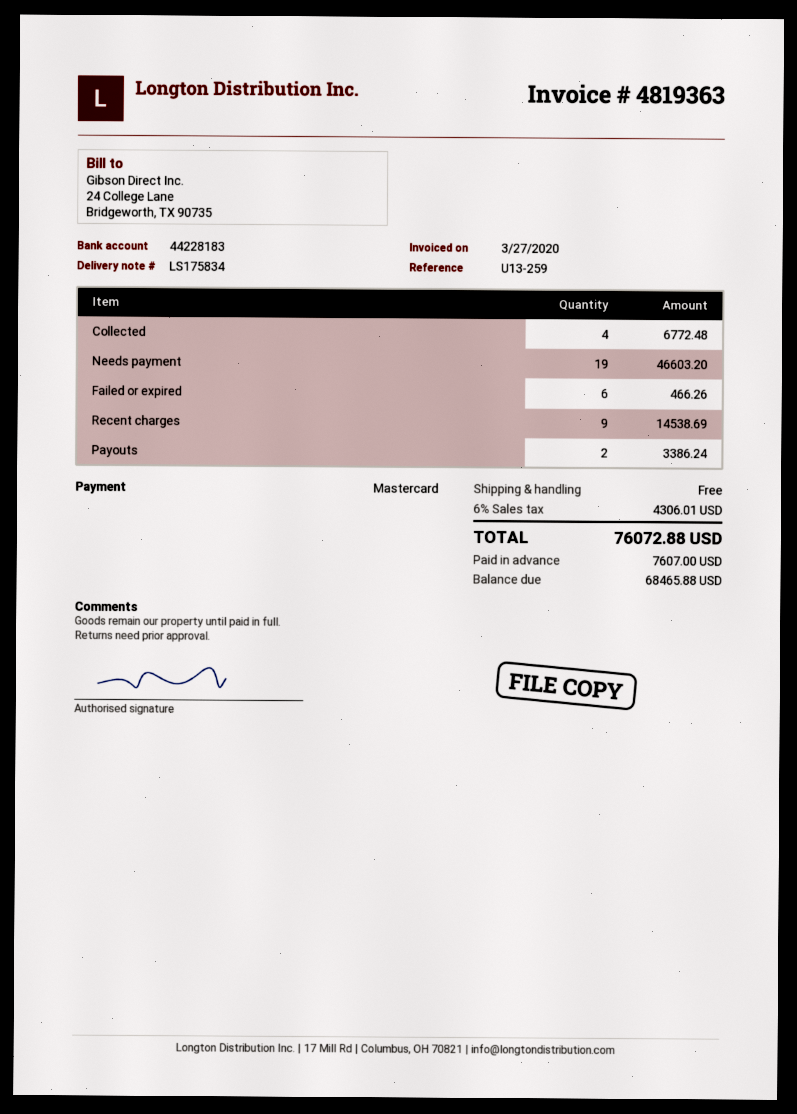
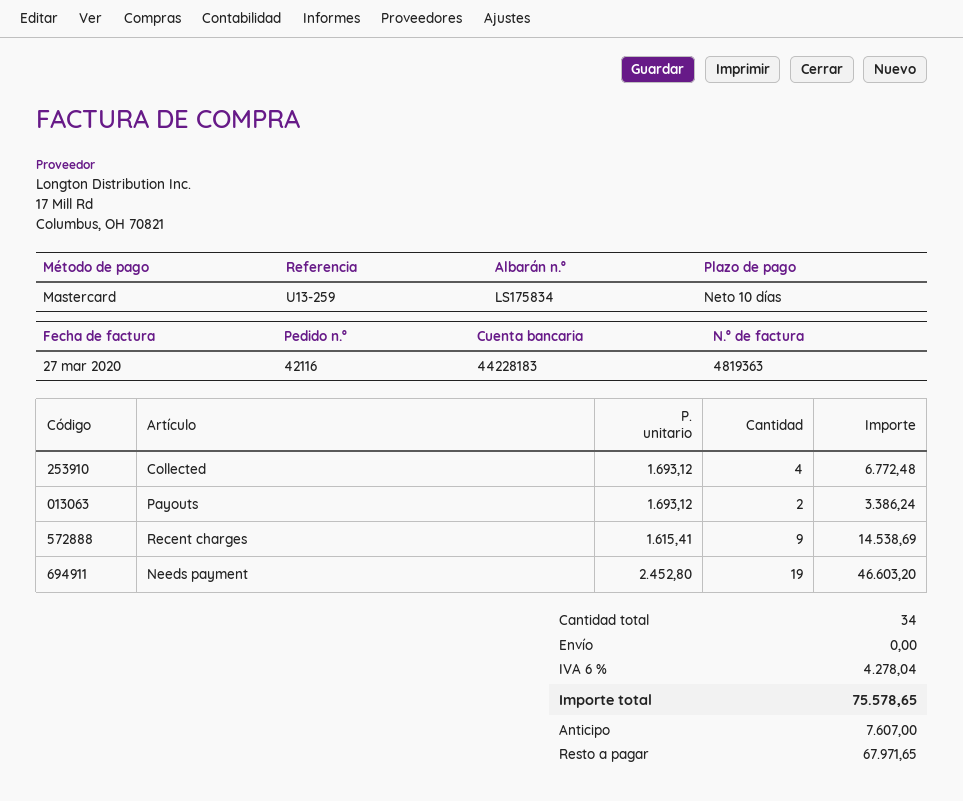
Failed or expired: 6 for 466.26 -> none
tax: 6% = 4306.01 -> 6% = 4278.04
total: 76072.88 -> 75578.65
balance: 68465.88 -> 67971.65

